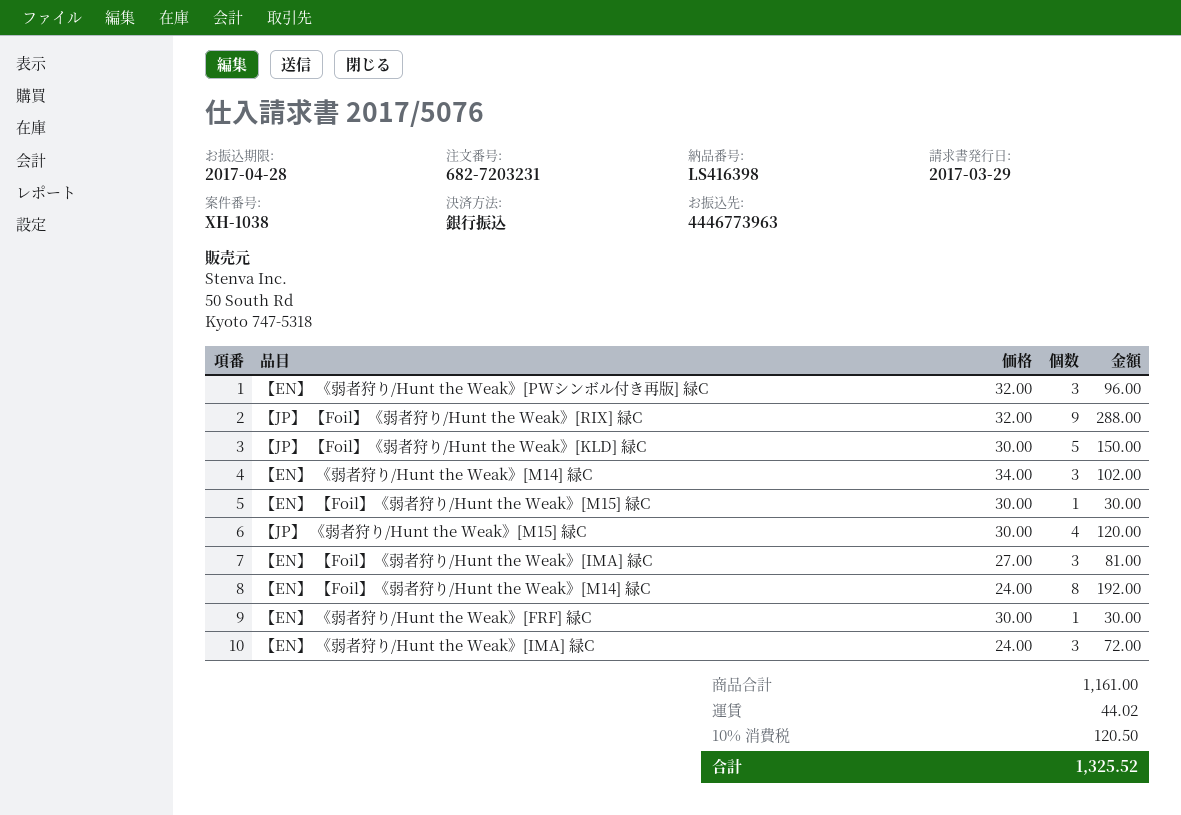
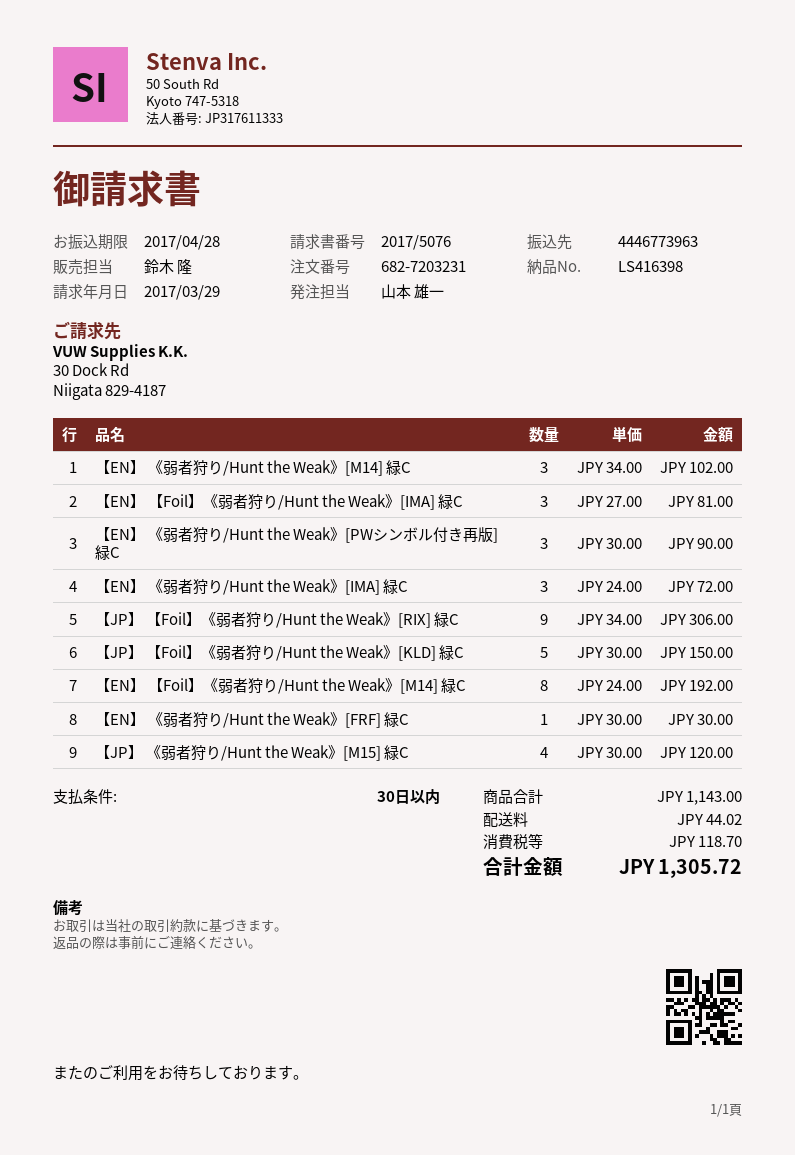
【EN】 《弱者狩り/Hunt the Weak》[PWシンボル付き再版] 緑C: 3 x 32.00 = 96.00 -> 3 x 30.00 = 90.00
【JP】 【Foil】《弱者狩り/Hunt the Weak》[RIX] 緑C: 9 x 32.00 = 288.00 -> 9 x 34.00 = 306.00
【EN】 【Foil】《弱者狩り/Hunt the Weak》[M15] 緑C: 1 x 30.00 = 30.00 -> none
subtotal: 1161.00 -> 1143.00
tax: 120.50 -> 118.70
total: 1325.52 -> 1305.72

